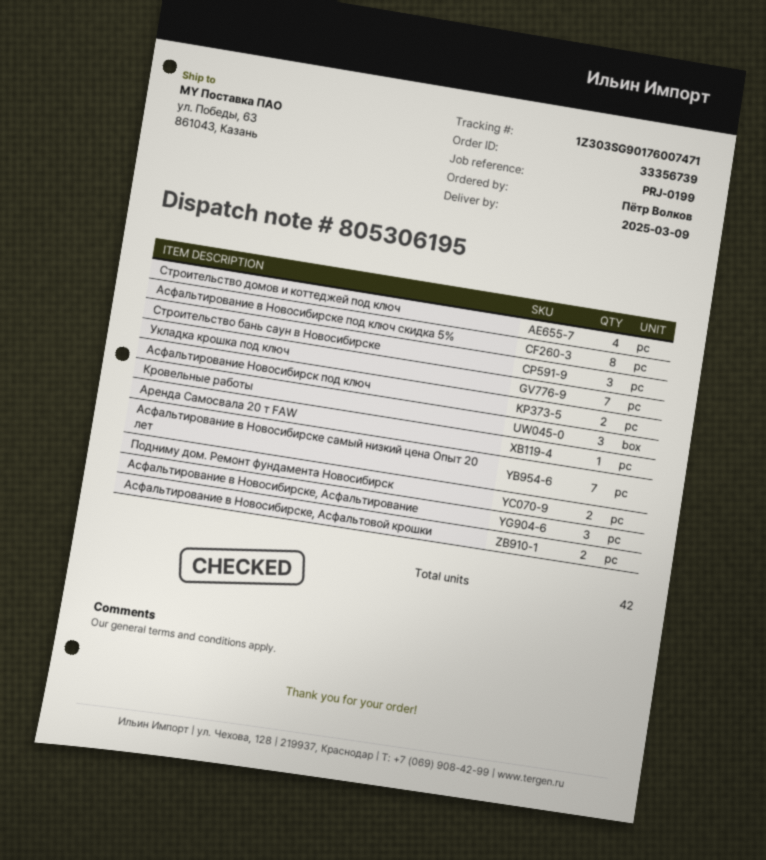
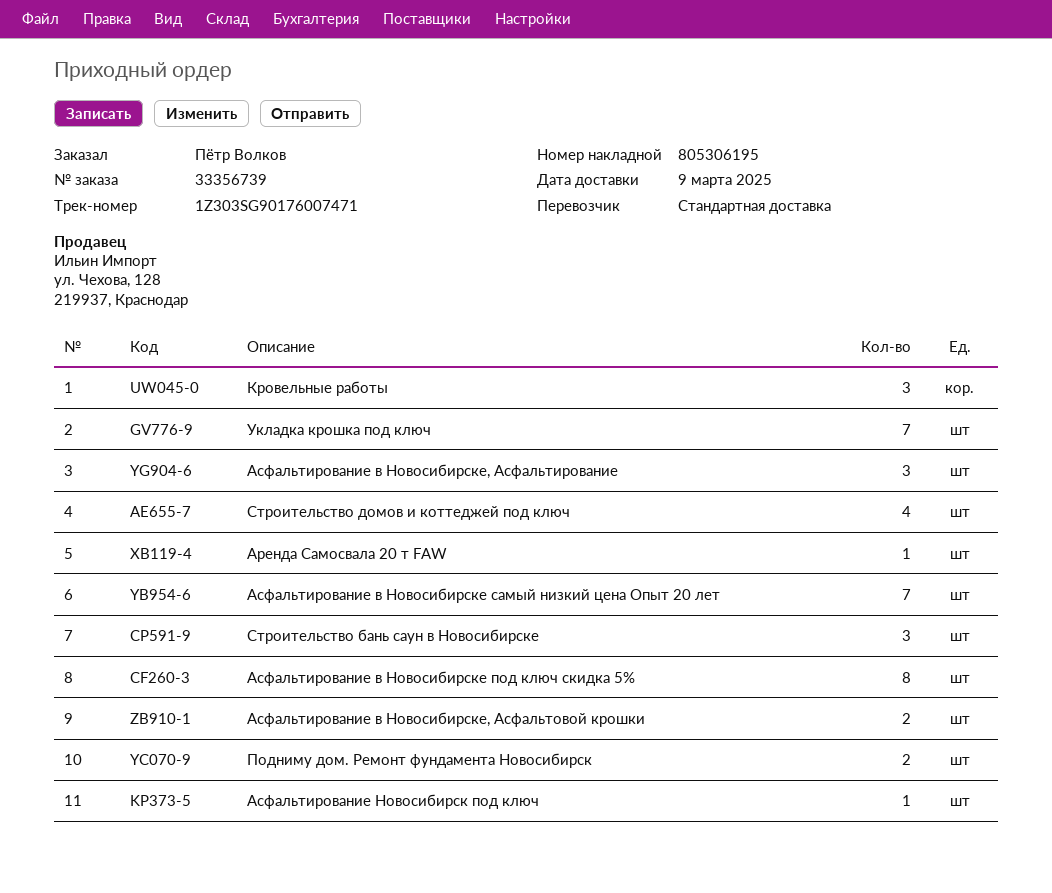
Асфальтирование Новосибирск под ключ: 2 -> 1

